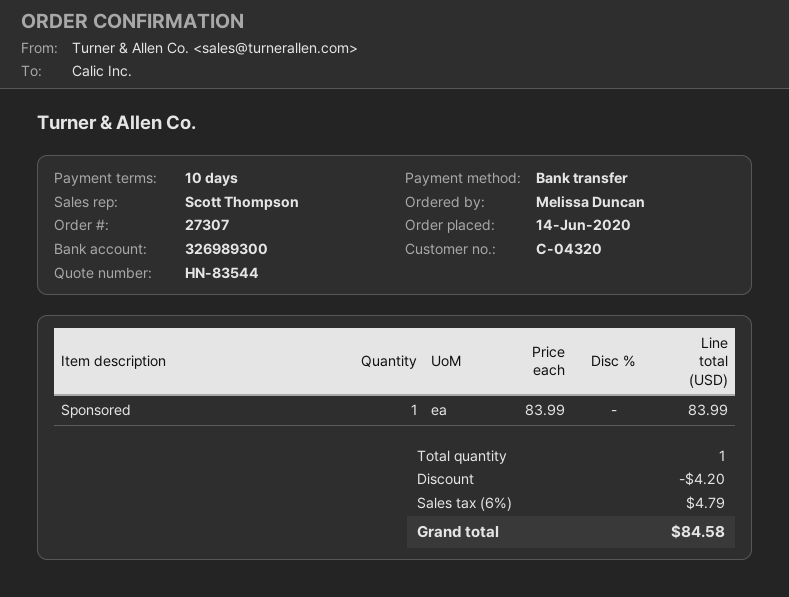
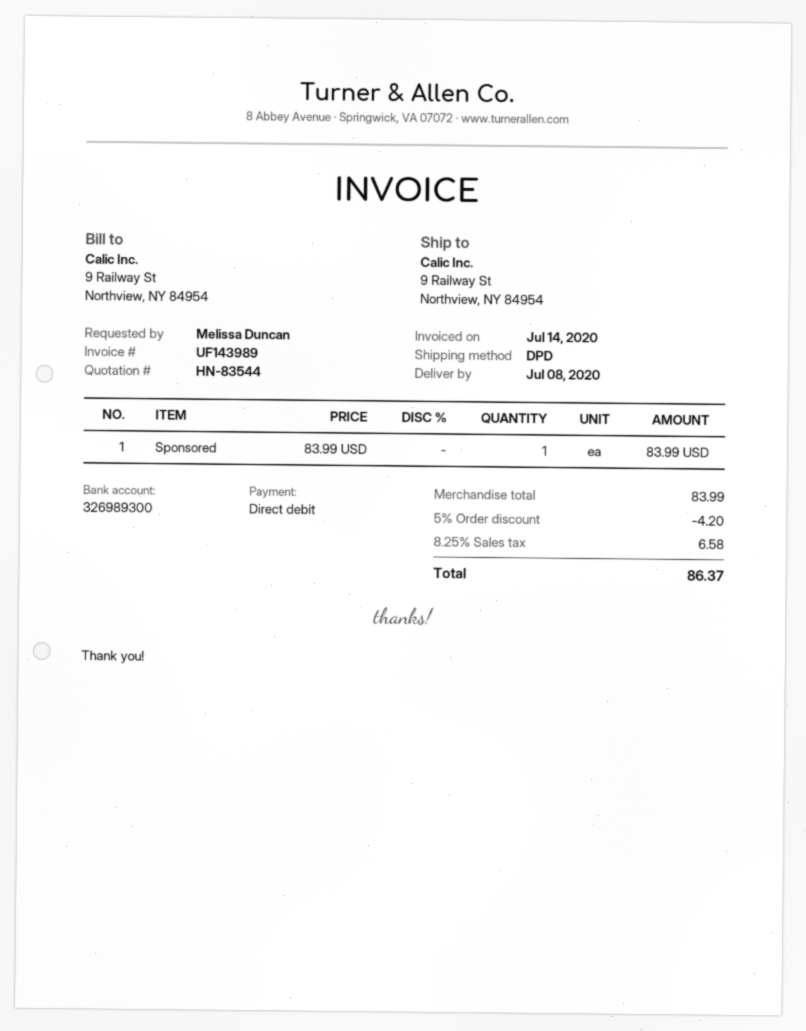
payment method: bank transfer -> direct debit
tax: 6% = 4.79 -> 8.25% = 6.58
total: 84.58 -> 86.37

